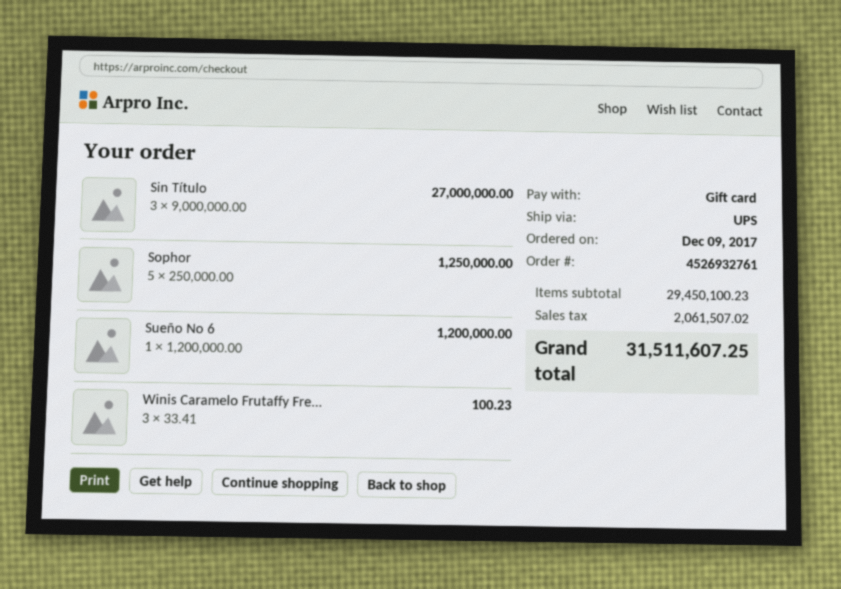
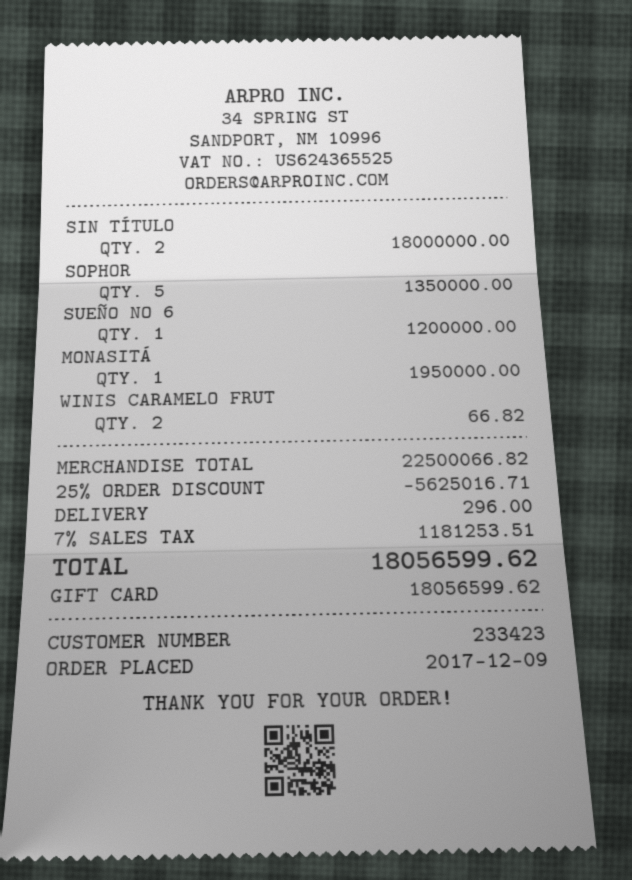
Sin Título: 3 for 27000000.00 -> 2 for 18000000.00
Sophor: 5 for 1250000.00 -> 5 for 1350000.00
Winis Caramelo Frutaffy Fre...: 3 for 100.23 -> 2 for 66.82
MONASITÁ: none -> 1 for 1950000.00
subtotal: 29450100.23 -> 22500066.82
discount: none -> 25% = 5625016.71
shipping: none -> 296.00
tax: 2061507.02 -> 1181253.51
total: 31511607.25 -> 18056599.62

